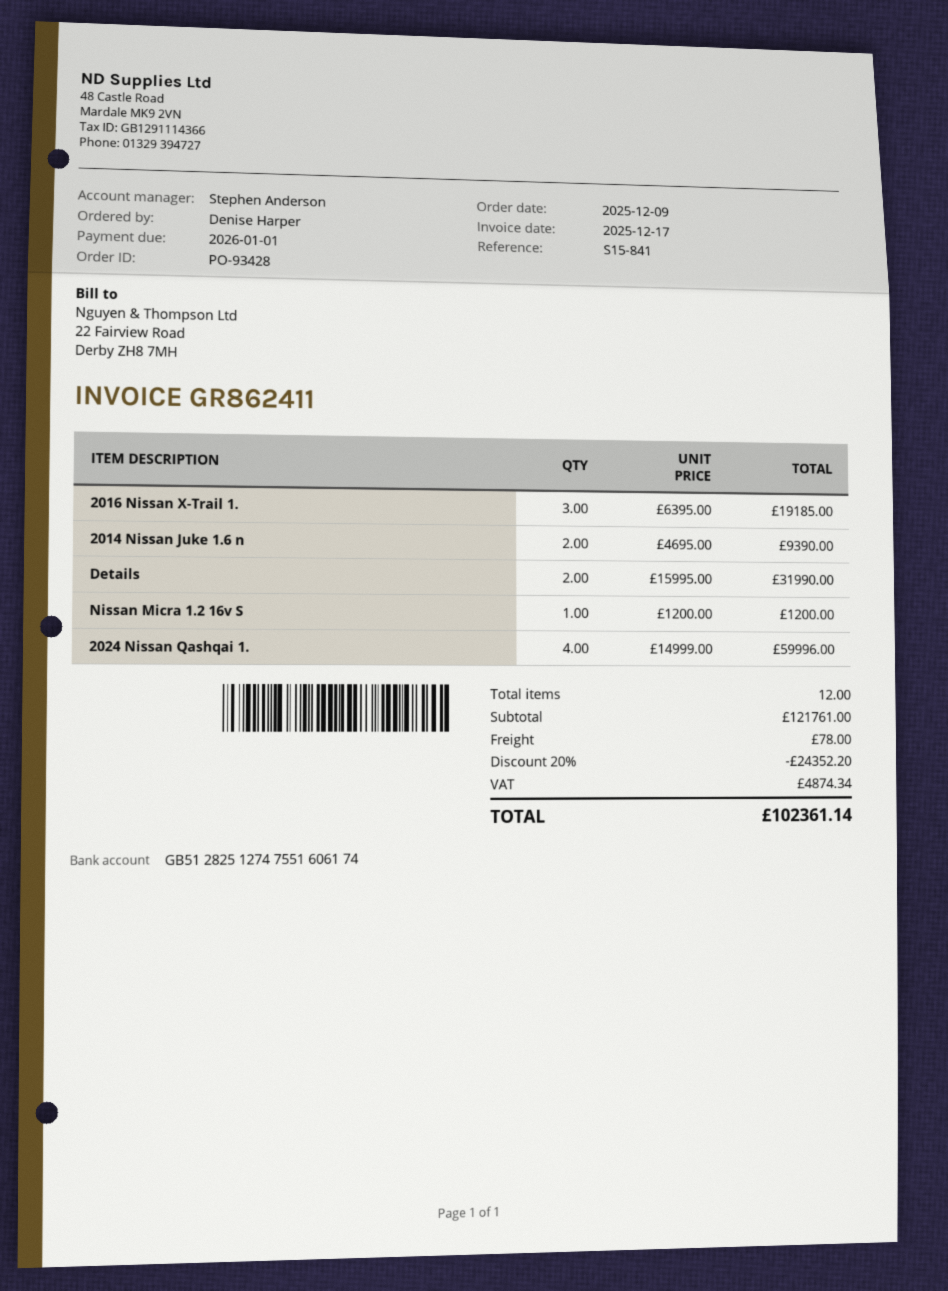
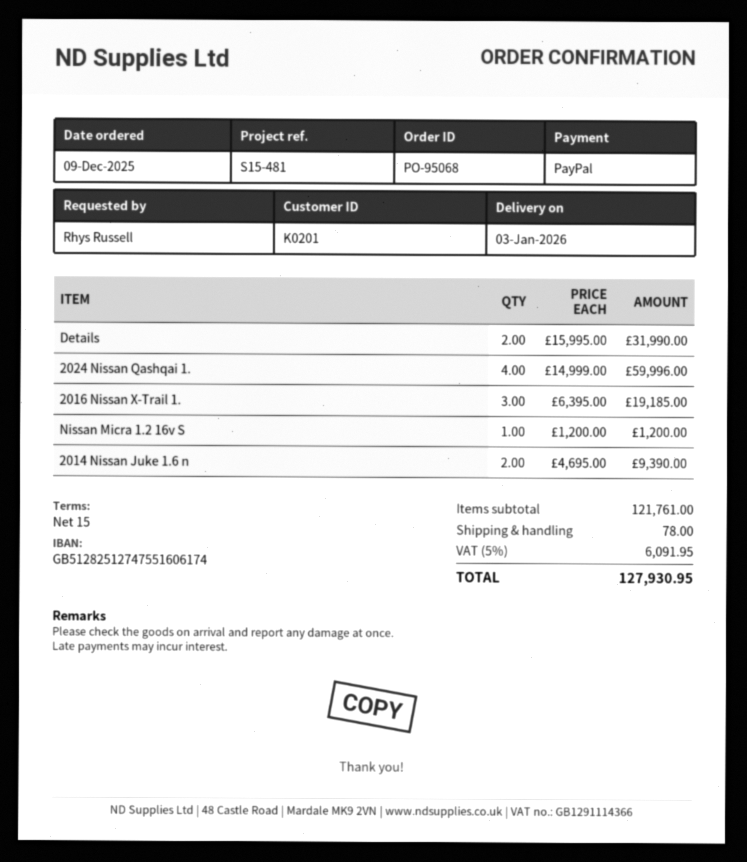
order number: PO-93428 -> PO-95068
reference: S15-841 -> S15-481
ordered by: Denise Harper -> Rhys Russell
discount: 20% = 24352.20 -> none
tax: 4874.34 -> 6091.95
total: 102361.14 -> 127930.95

